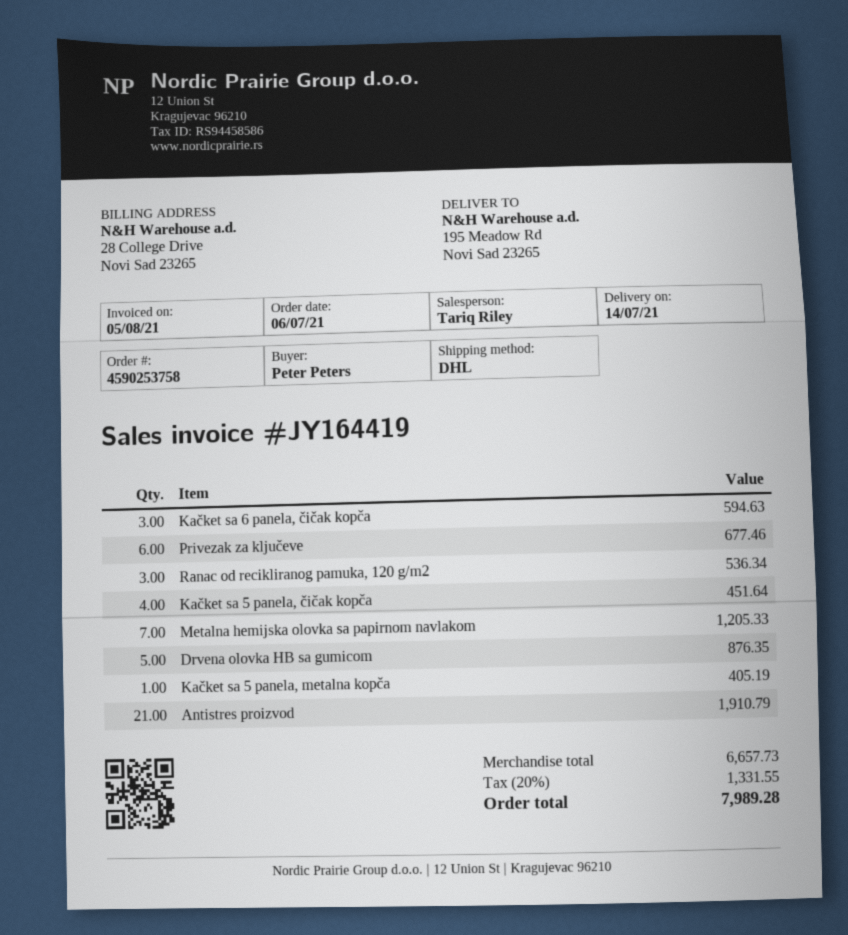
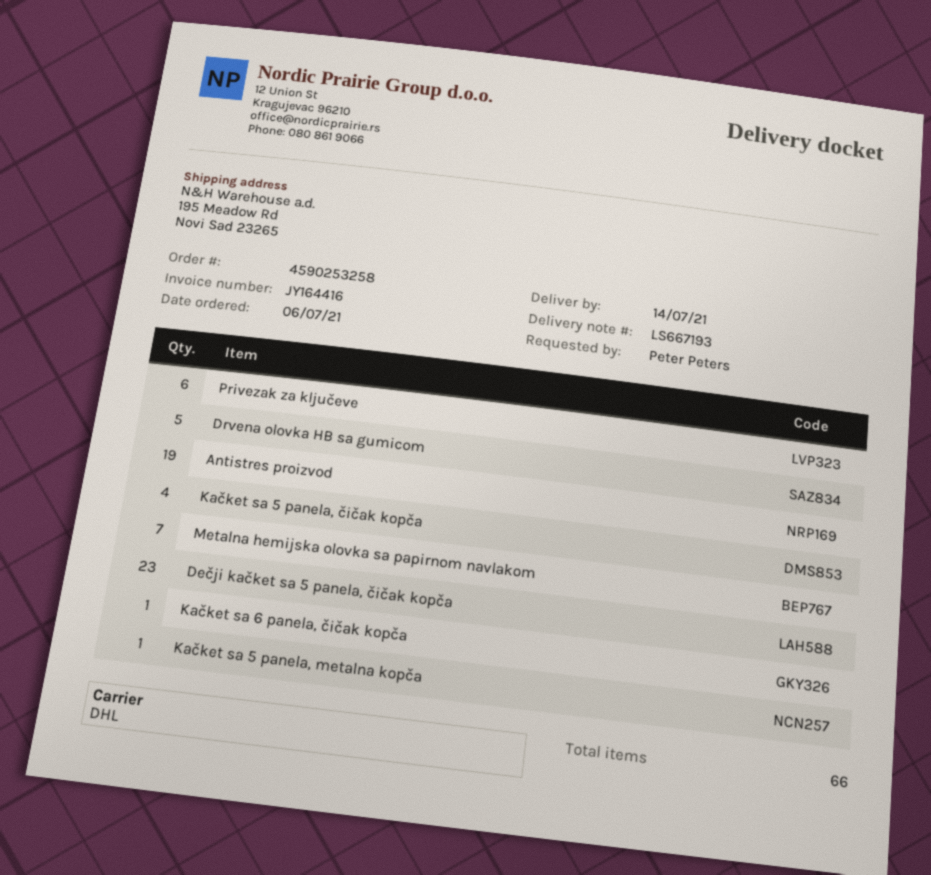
order number: 4590253758 -> 4590253258
invoice number: JY164419 -> JY164416
Kačket sa 6 panela, čičak kopča: 3 -> 1
Ranac od recikliranog pamuka, 120 g/m2: 3 -> none
Antistres proizvod: 21 -> 19
Dečji kačket sa 5 panela, čičak kopča: none -> 23

